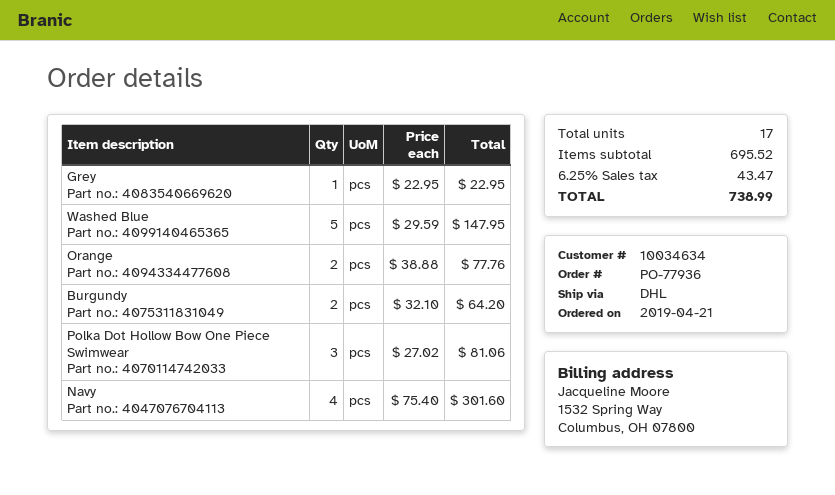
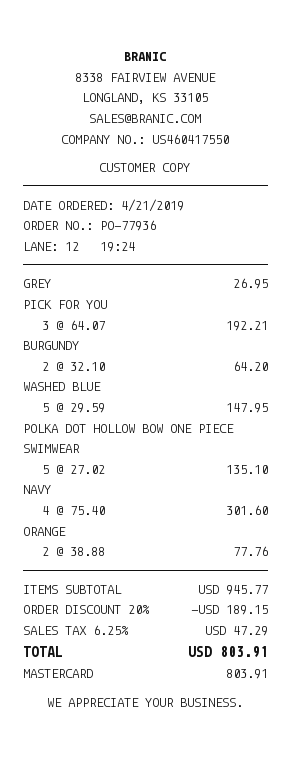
Grey: 1 x 22.95 = 22.95 -> 1 x 26.95 = 26.95
Polka Dot Hollow Bow One Piece Swimwear: 3 x 27.02 = 81.06 -> 5 x 27.02 = 135.10
PICK FOR YOU: none -> 3 x 64.07 = 192.21
subtotal: 695.52 -> 945.77
discount: none -> 20% = 189.15
tax: 6.25% = 43.47 -> 6.25% = 47.29
total: 738.99 -> 803.91

